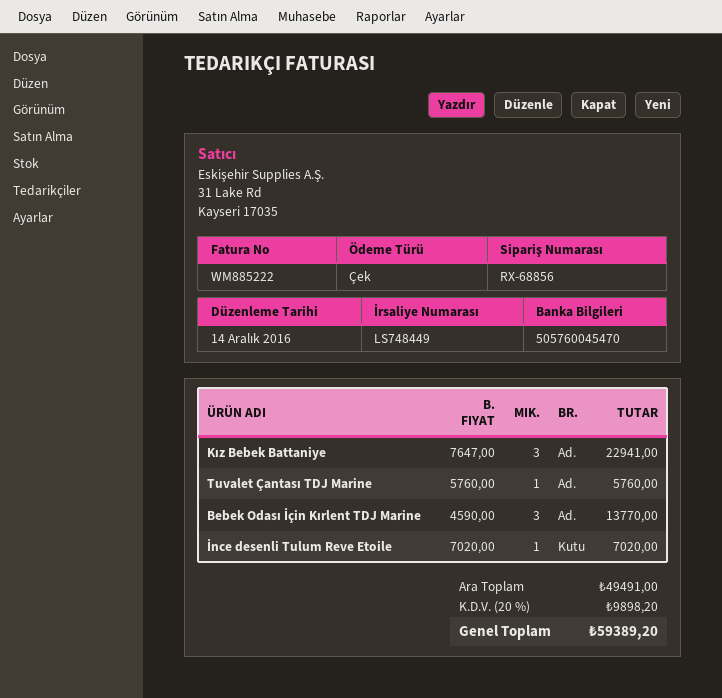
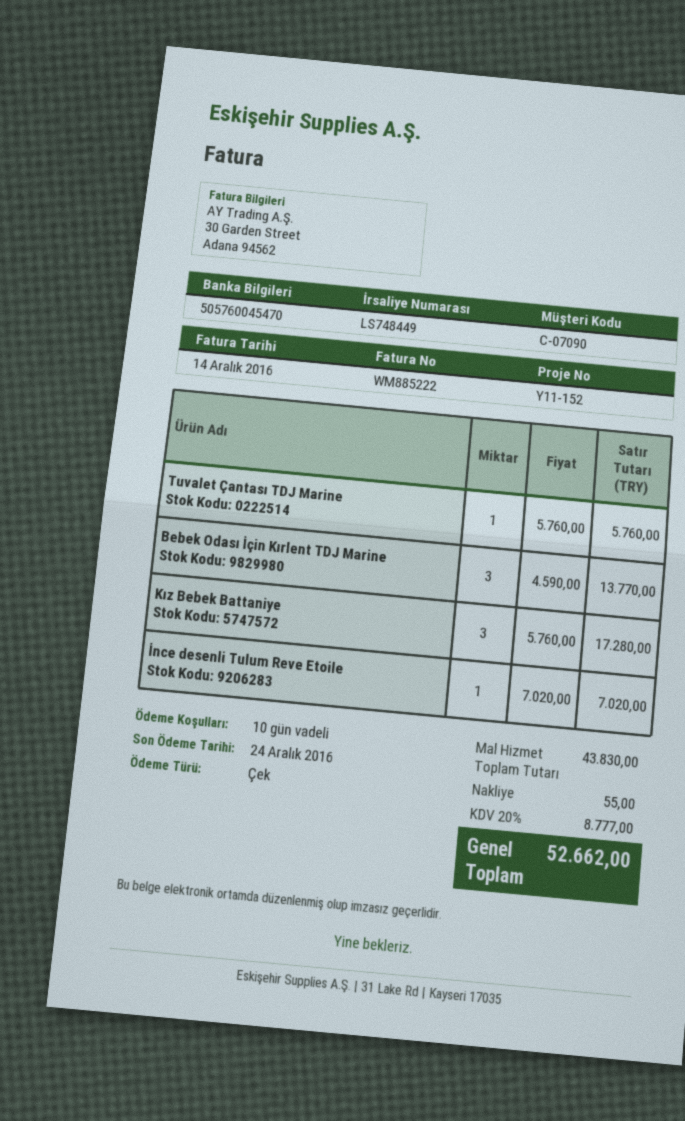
Kız Bebek Battaniye: 3 x 7647.00 = 22941.00 -> 3 x 5760.00 = 17280.00
subtotal: 49491.00 -> 43830.00
shipping: none -> 55.00
tax: 20% = 9898.20 -> 20% = 8777.00
total: 59389.20 -> 52662.00

